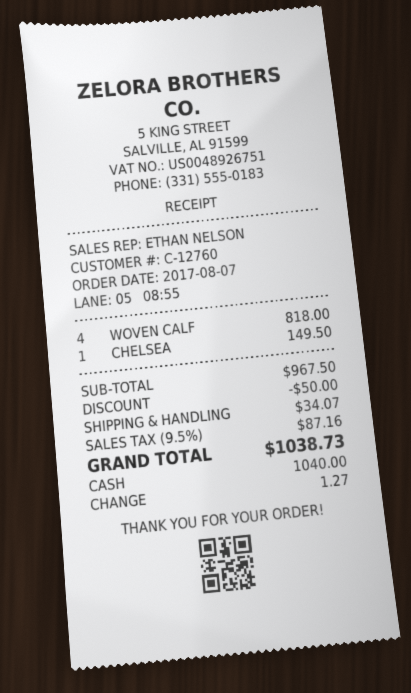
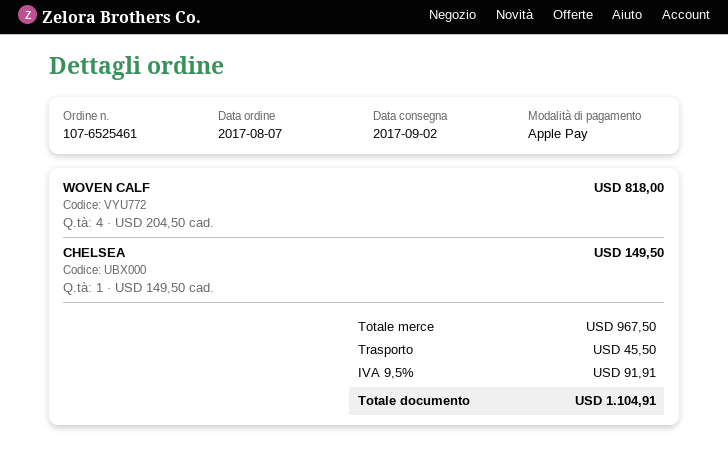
payment method: cash -> Apple Pay
discount: 50.00 -> none
shipping: 34.07 -> 45.50
tax: 9.5% = 87.16 -> 9.5% = 91.91
total: 1038.73 -> 1104.91

